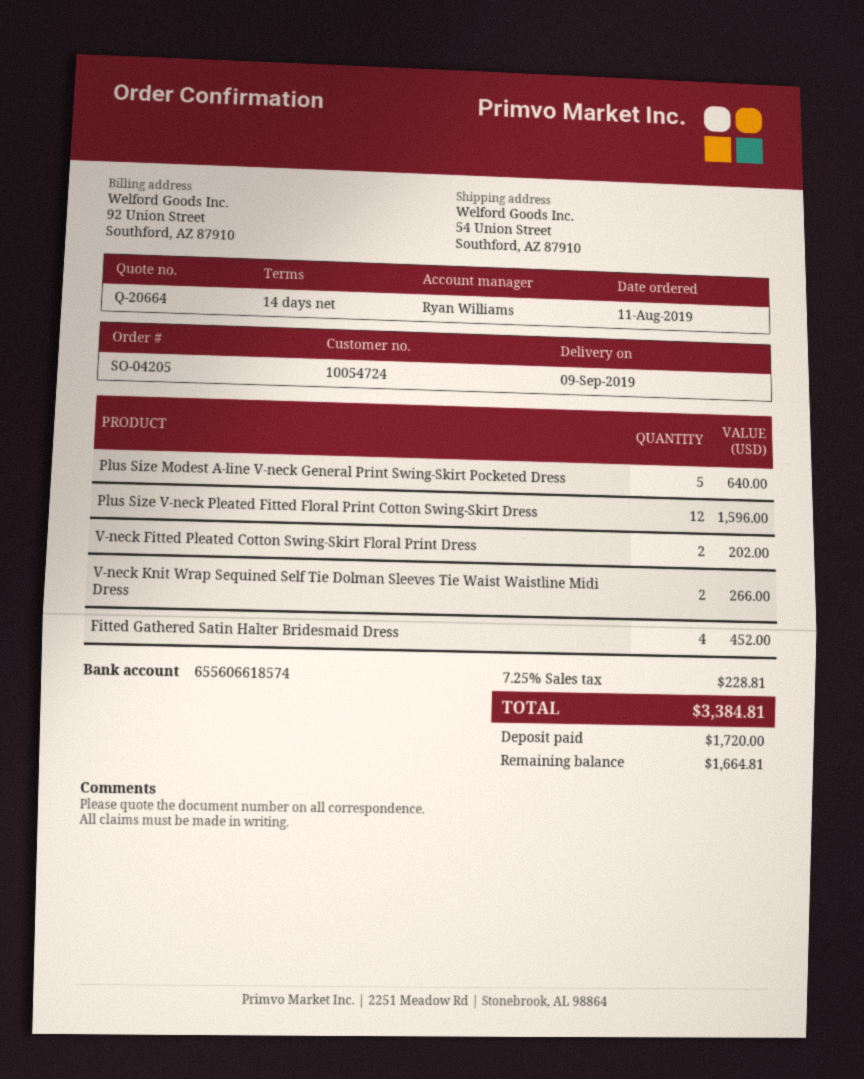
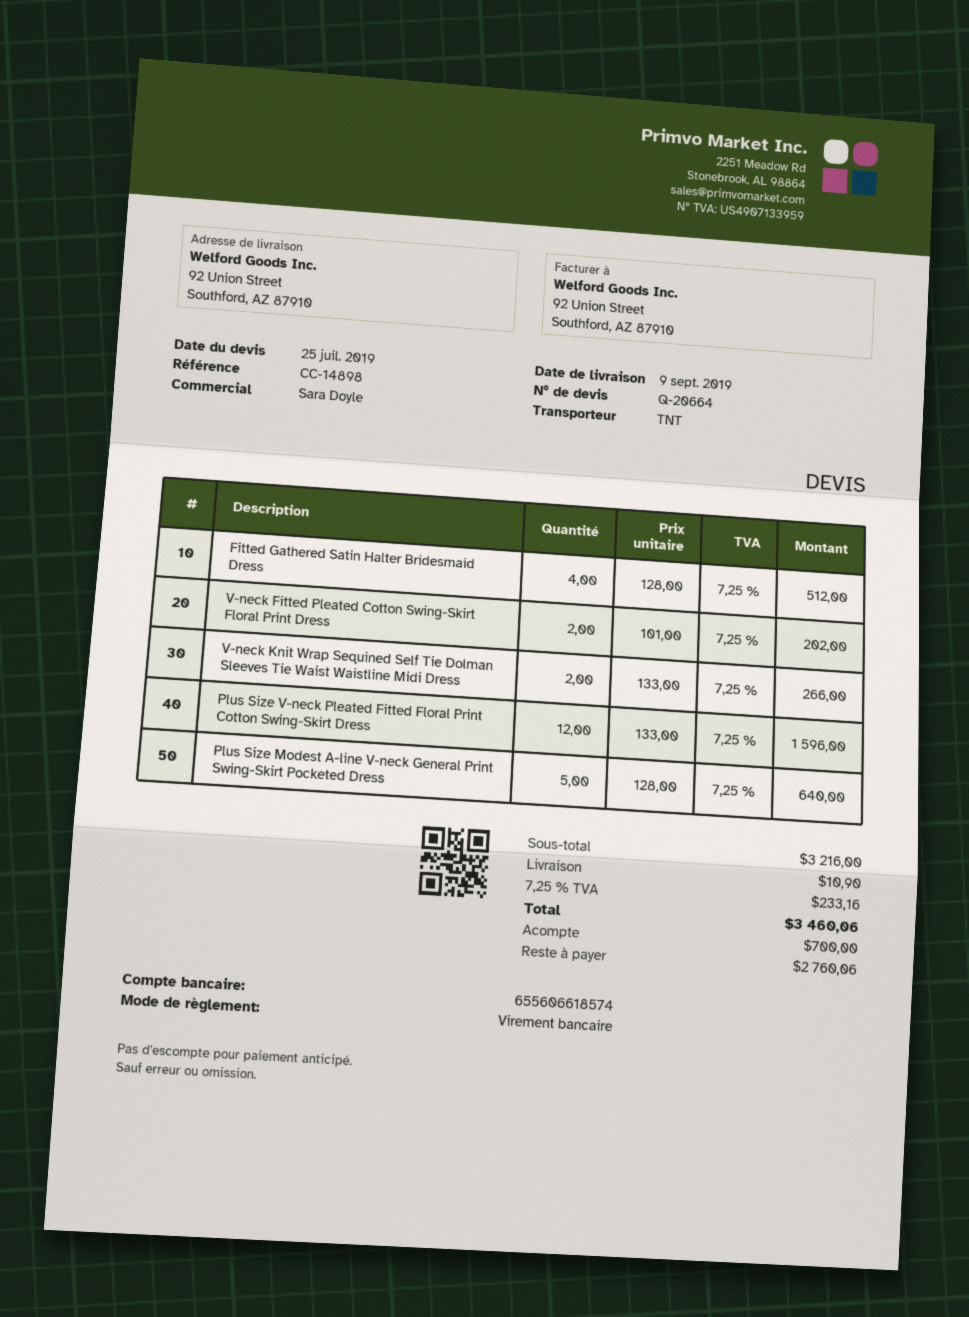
sales rep: Ryan Williams -> Sara Doyle
ship to: 54 Union Street, Southford, AZ 87910 -> 92 Union Street, Southford, AZ 87910
Fitted Gathered Satin Halter Bridesmaid Dress: 4 for 452.00 -> 4 for 512.00
shipping: none -> 10.90
tax: 7.25% = 228.81 -> 7.25% = 233.16
total: 3384.81 -> 3460.06
deposit: 1720.00 -> 700.00
balance: 1664.81 -> 2760.06

